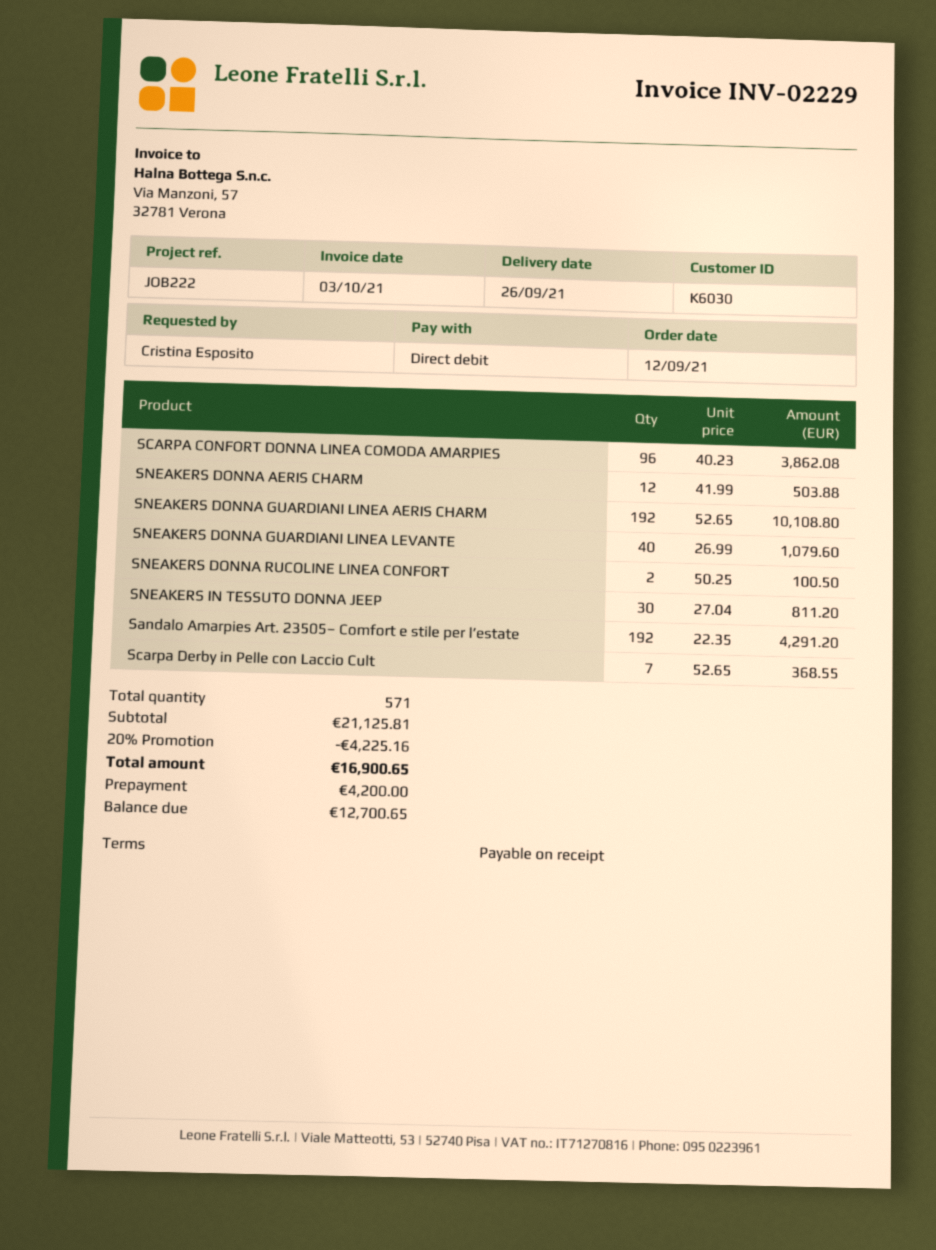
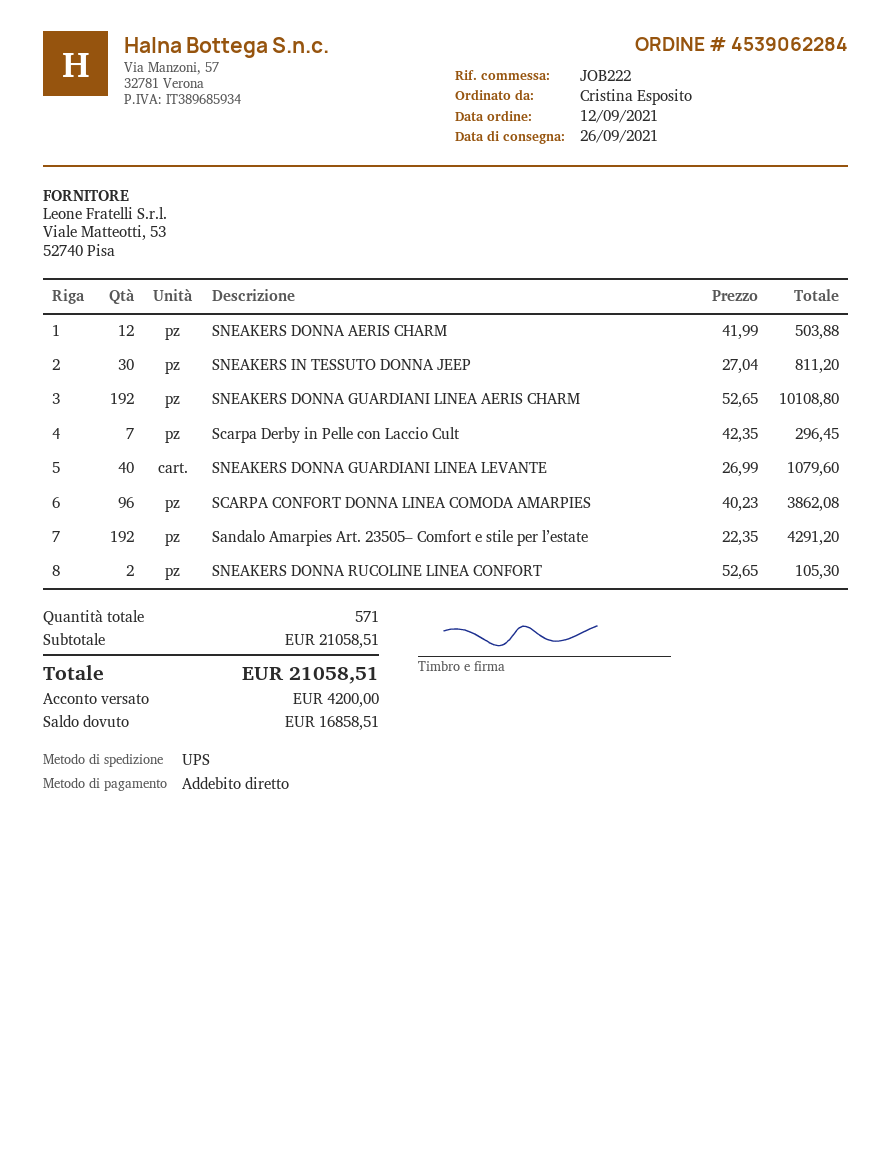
SNEAKERS DONNA RUCOLINE LINEA CONFORT: 2 x 50.25 = 100.50 -> 2 x 52.65 = 105.30
Scarpa Derby in Pelle con Laccio Cult: 7 x 52.65 = 368.55 -> 7 x 42.35 = 296.45
subtotal: 21125.81 -> 21058.51
discount: 20% = 4225.16 -> none
total: 16900.65 -> 21058.51
balance: 12700.65 -> 16858.51

